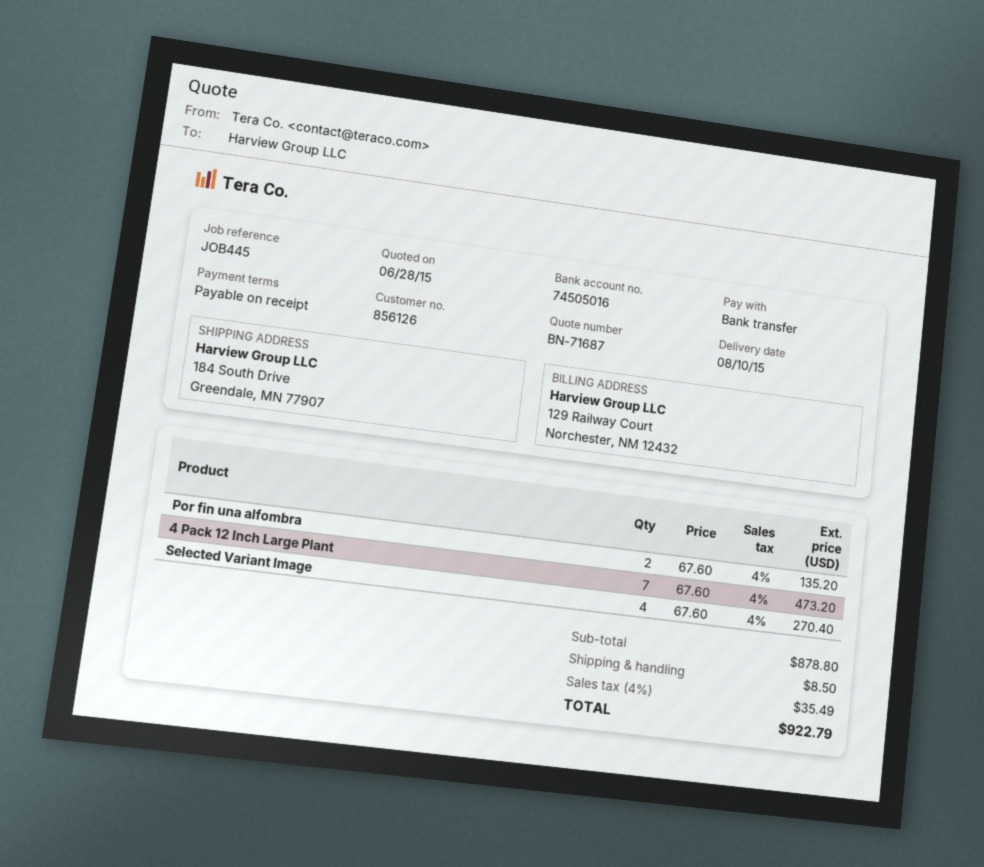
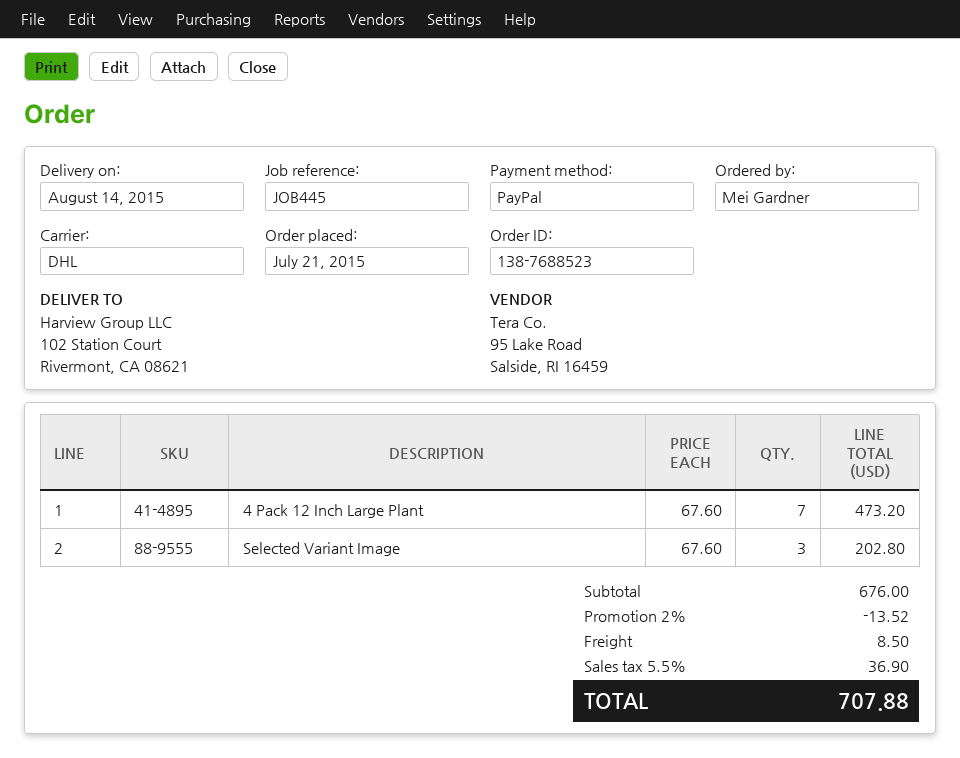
delivery date: 2015-08-10 -> 2015-08-14
payment method: bank transfer -> PayPal
ship to: 184 South Drive, Greendale, MN 77907 -> 102 Station Court, Rivermont, CA 08621
Por fin una alfombra: 2 x 67.60 = 135.20 -> none
Selected Variant Image: 4 x 67.60 = 270.40 -> 3 x 67.60 = 202.80
subtotal: 878.80 -> 676.00
discount: none -> 2% = 13.52
tax: 4% = 35.49 -> 5.5% = 36.90
total: 922.79 -> 707.88

